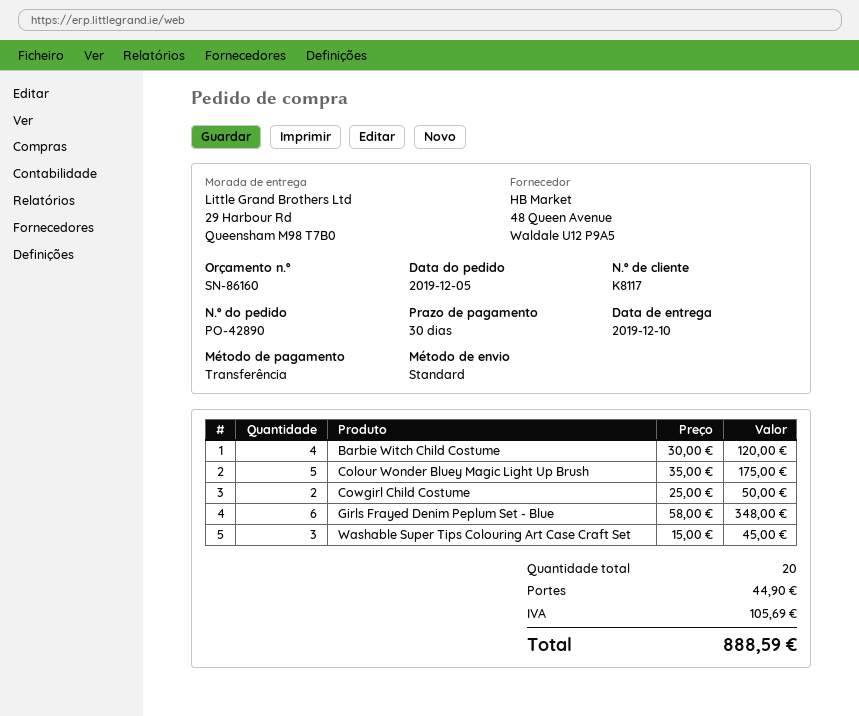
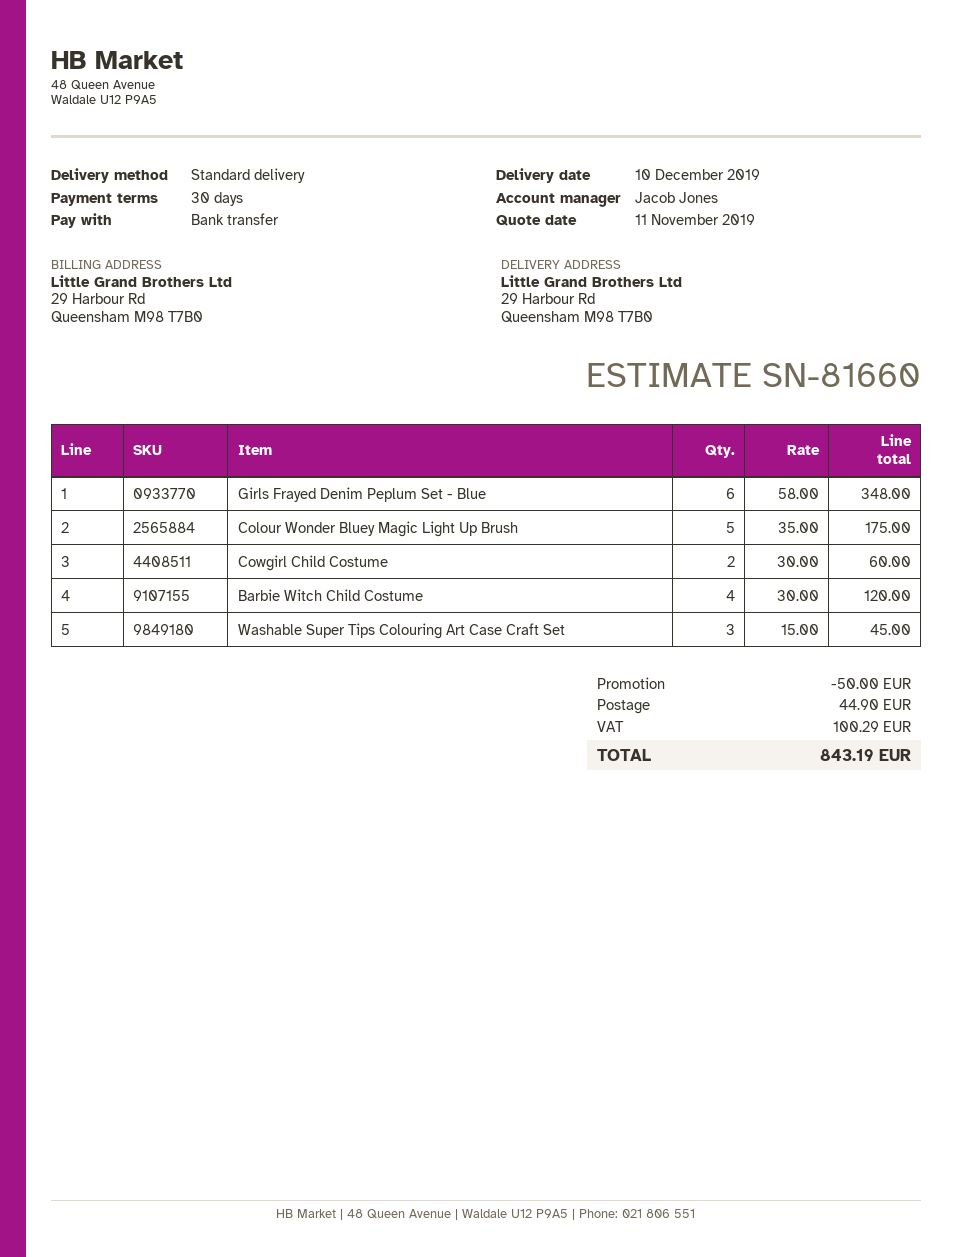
quote number: SN-86160 -> SN-81660
Cowgirl Child Costume: 2 x 25.00 = 50.00 -> 2 x 30.00 = 60.00
discount: none -> 50.00
tax: 105.69 -> 100.29
total: 888.59 -> 843.19

